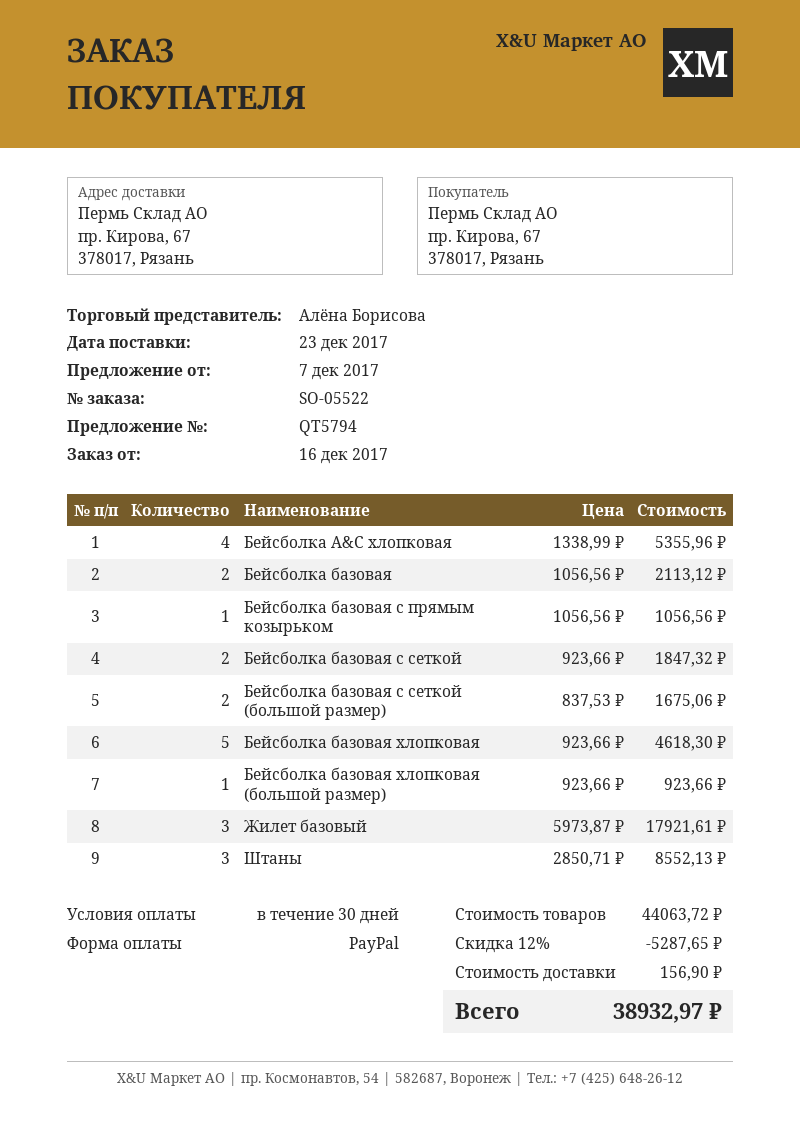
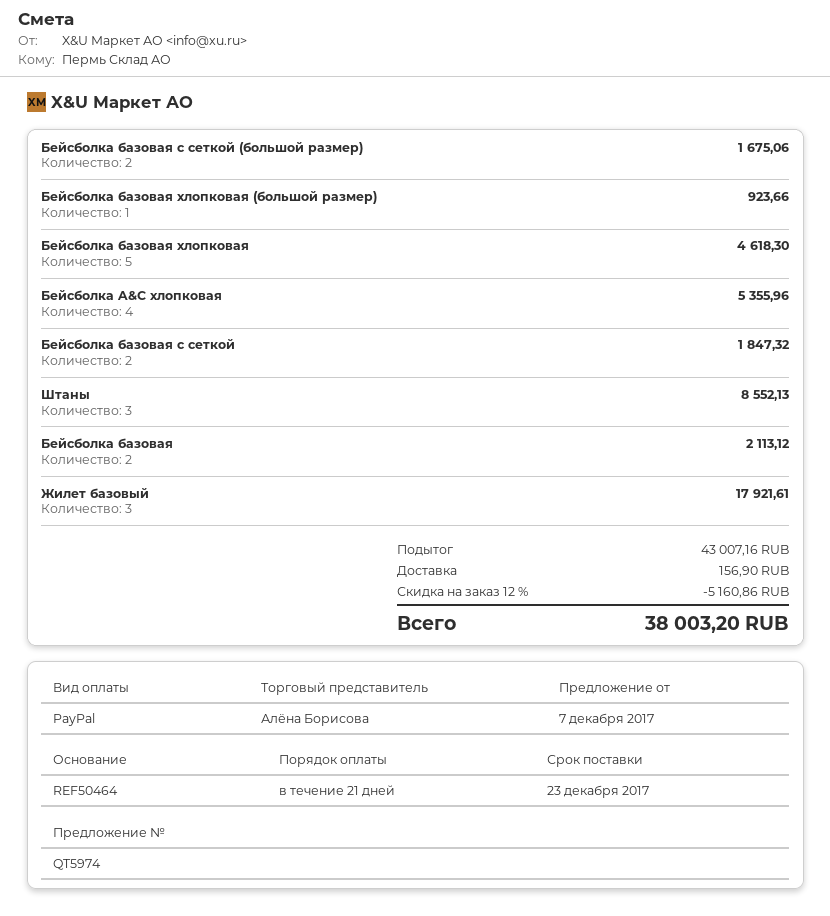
quote number: QT5794 -> QT5974
payment terms: 30 days -> 21 days
Бейсболка базовая с прямым козырьком: 1 for 1056.56 -> none
subtotal: 44063.72 -> 43007.16
discount: 12% = 5287.65 -> 12% = 5160.86
total: 38932.97 -> 38003.20

